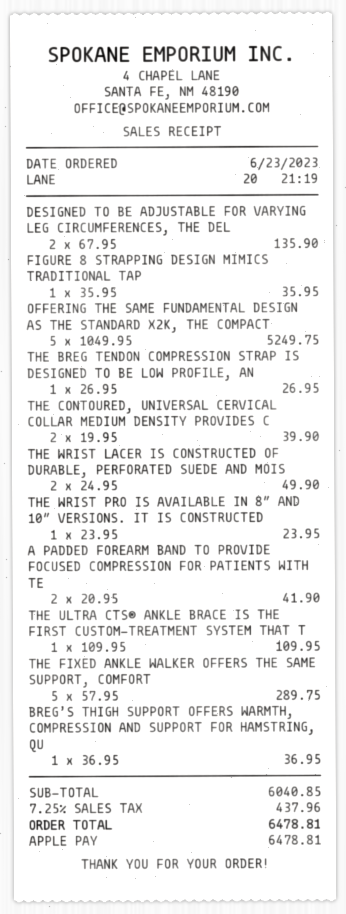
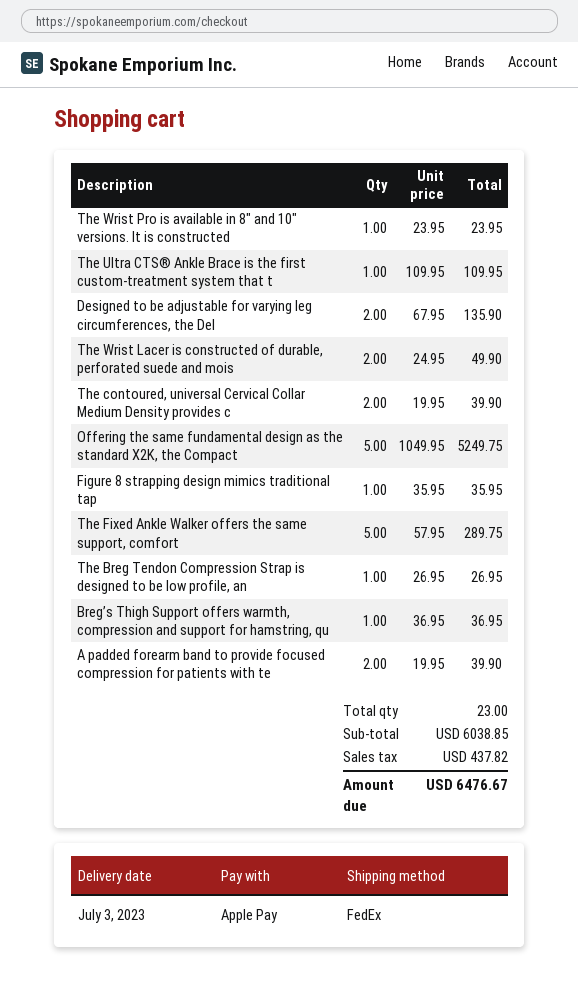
A PADDED FOREARM BAND TO PROVIDE FOCUSED COMPRESSION FOR PATIENTS WITH TE: 2 x 20.95 = 41.90 -> 2 x 19.95 = 39.90
subtotal: 6040.85 -> 6038.85
tax: 437.96 -> 437.82
total: 6478.81 -> 6476.67

